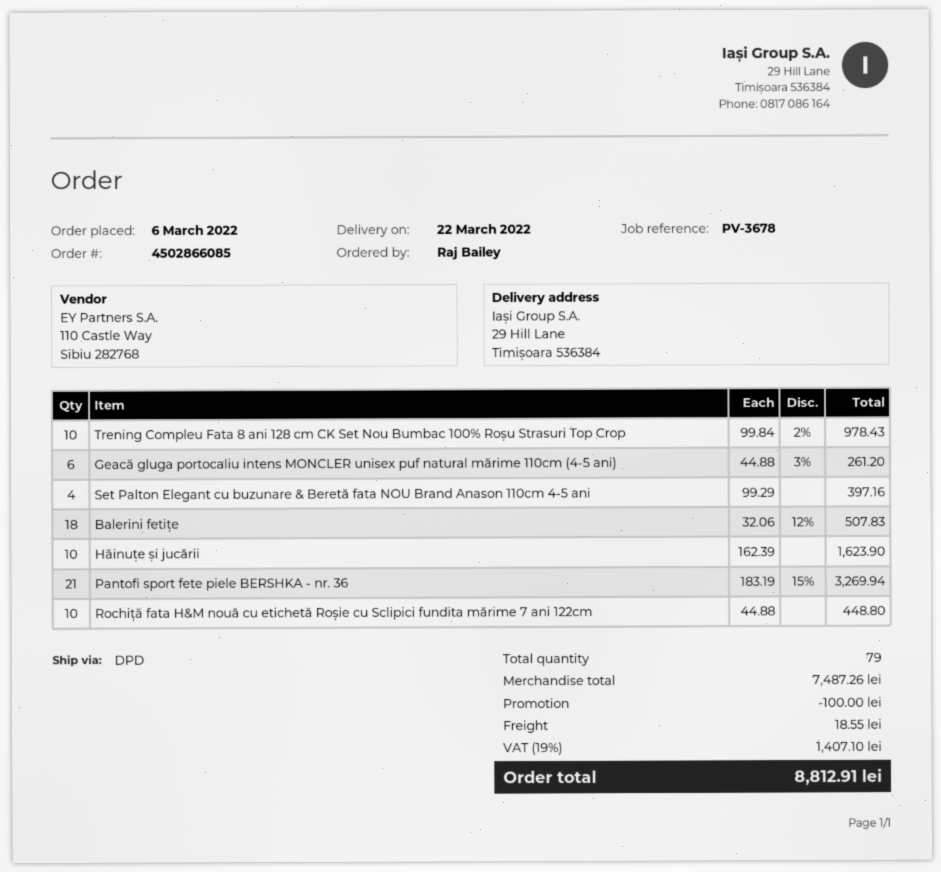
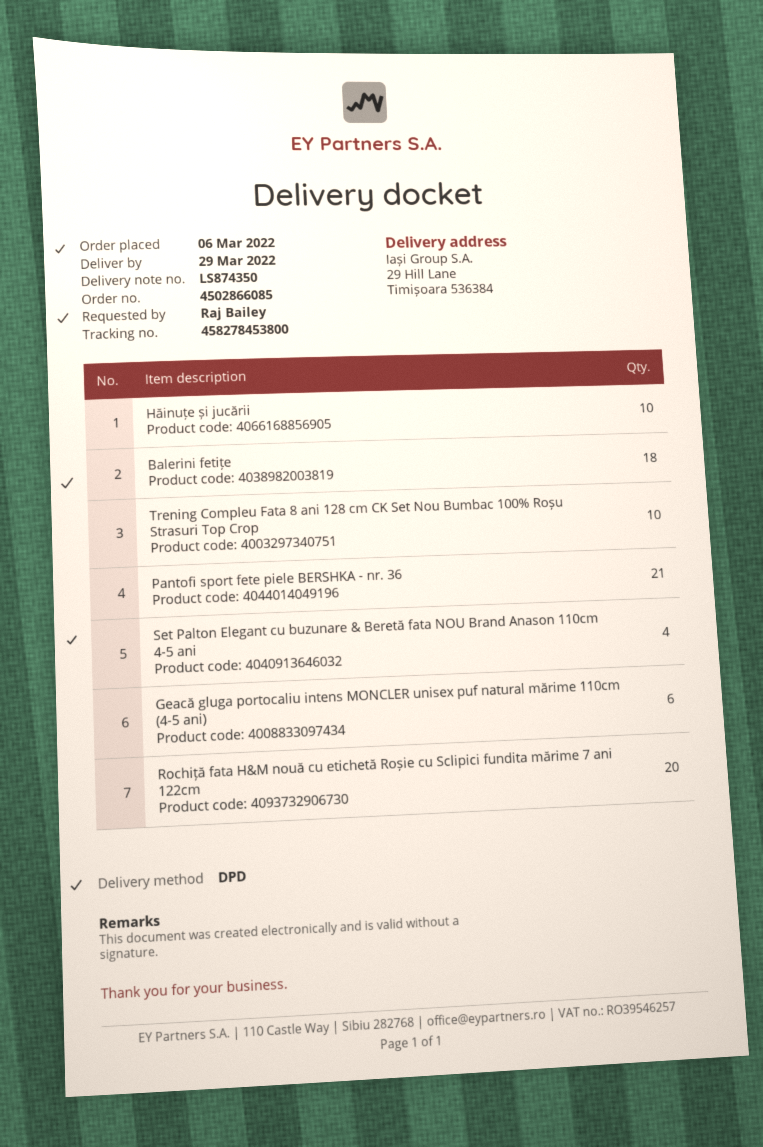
delivery date: 2022-03-22 -> 2022-03-29
Rochiță fata H&M nouă cu etichetă Roșie cu Sclipici fundita mărime 7 ani 122cm: 10 -> 20

